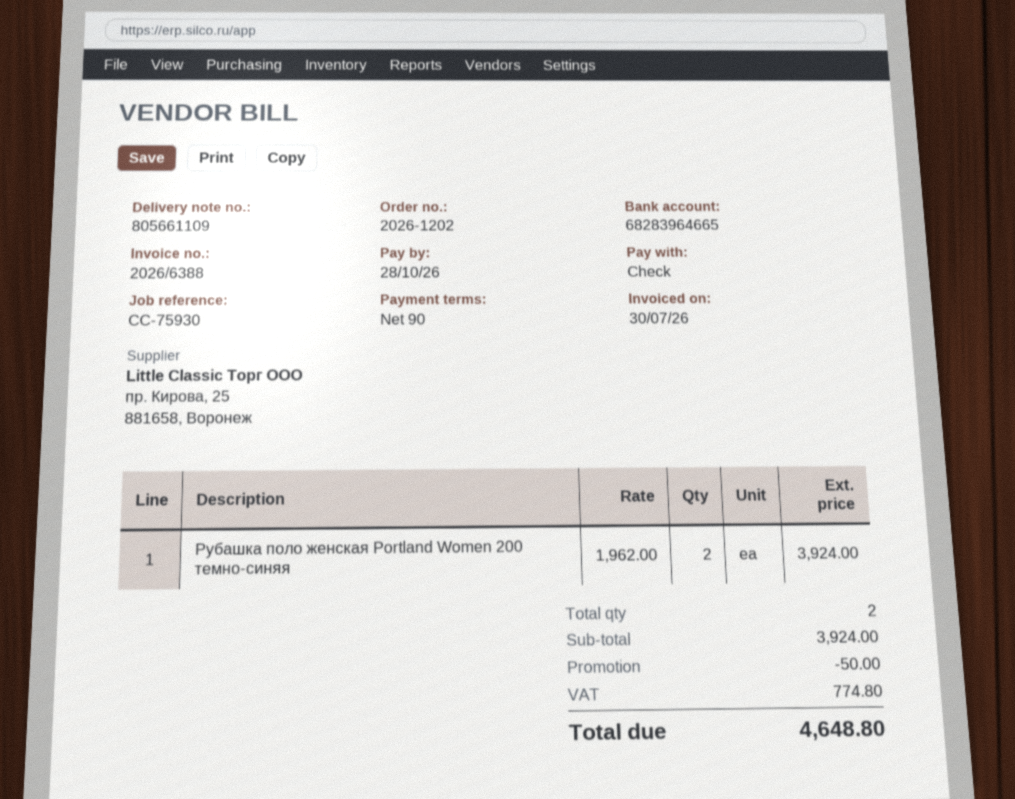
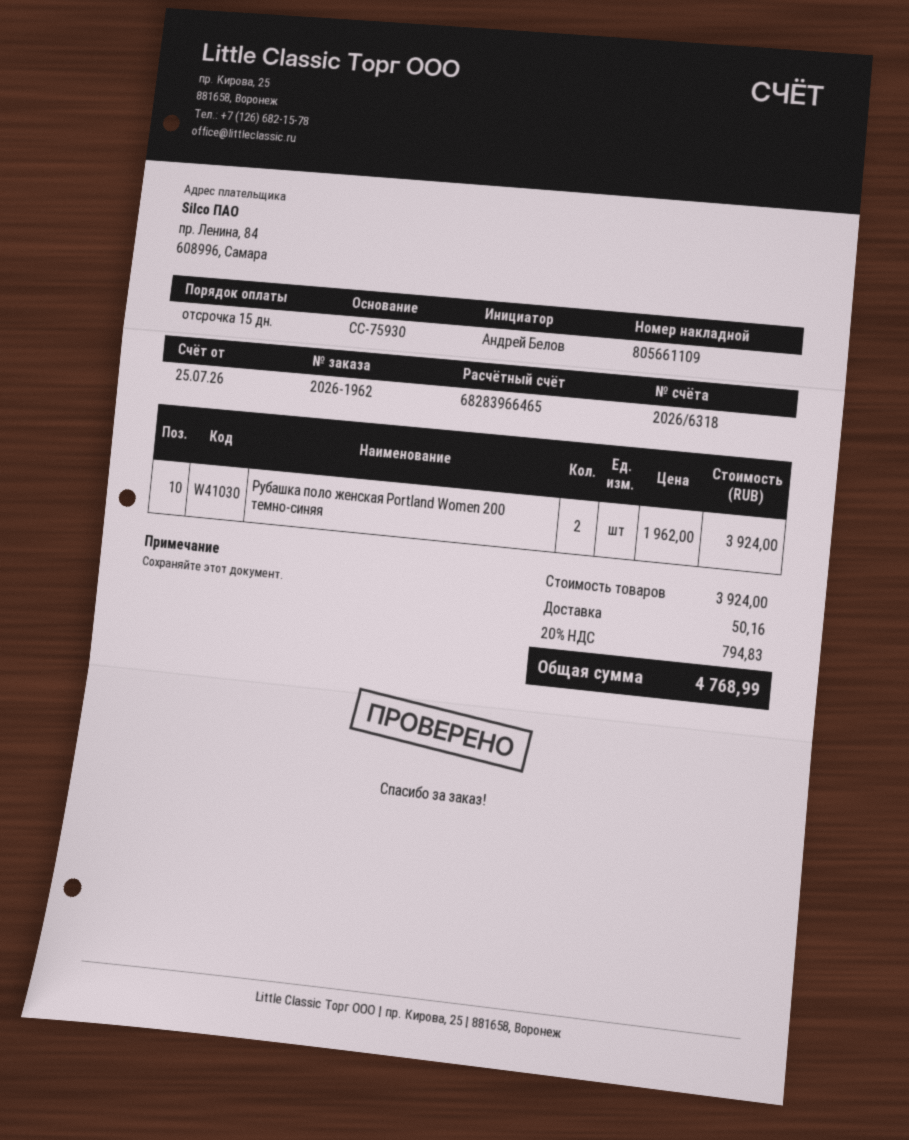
order number: 2026-1202 -> 2026-1962
invoice number: 2026/6388 -> 2026/6318
invoice date: 2026-07-30 -> 2026-07-25
payment terms: 90 days -> 15 days
bank account: 68283964665 -> 68283966465
discount: 50.00 -> none
shipping: none -> 50.16
tax: 774.80 -> 794.83
total: 4648.80 -> 4768.99

